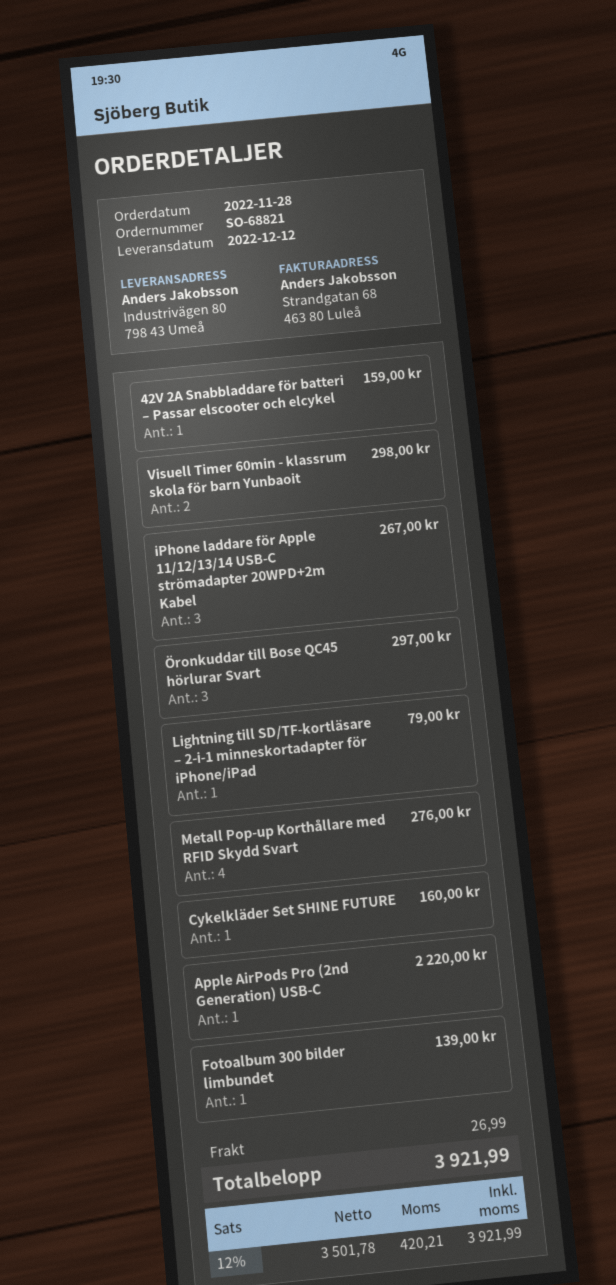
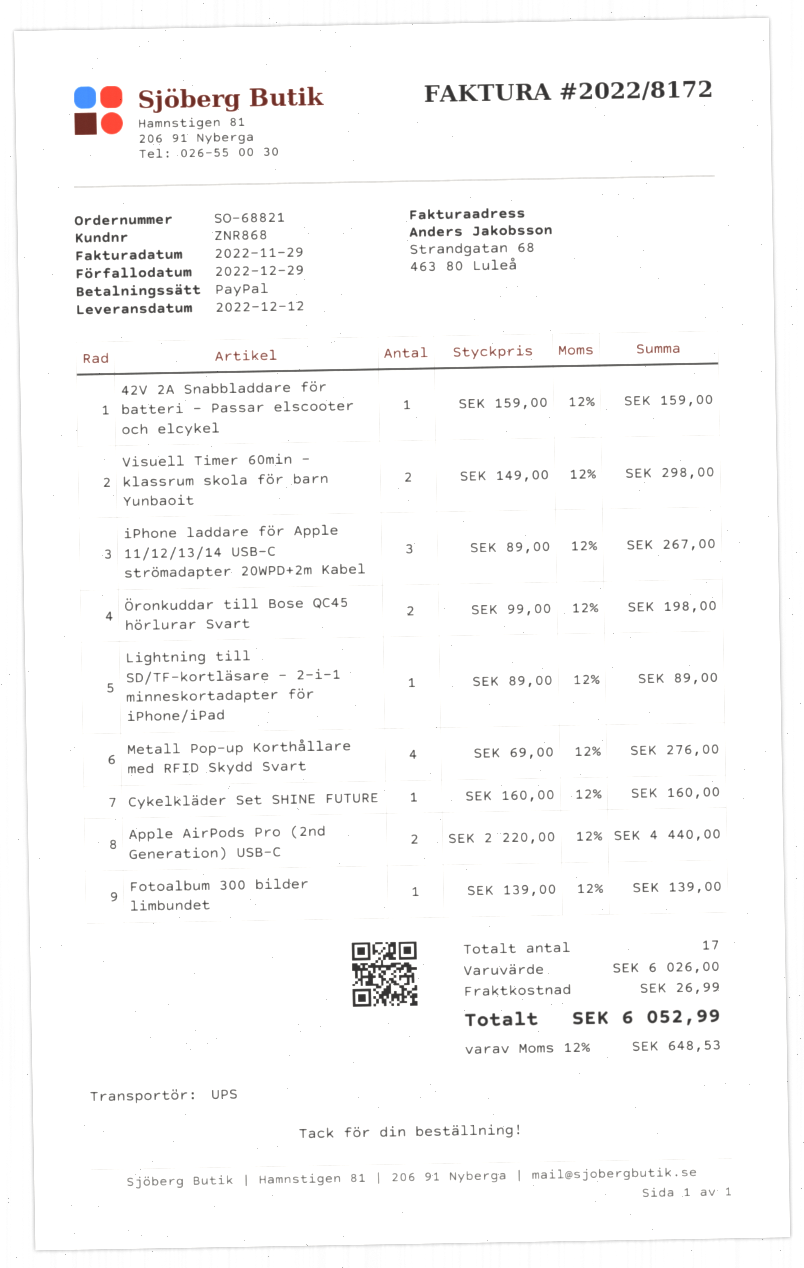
Öronkuddar till Bose QC45 hörlurar Svart: 3 for 297.00 -> 2 for 198.00
Lightning till SD/TF-kortläsare – 2-i-1 minneskortadapter för iPhone/iPad: 1 for 79.00 -> 1 for 89.00
Apple AirPods Pro (2nd Generation) USB-C: 1 for 2220.00 -> 2 for 4440.00
tax: 12% = 420.21 -> 12% = 648.53
total: 3921.99 -> 6052.99

